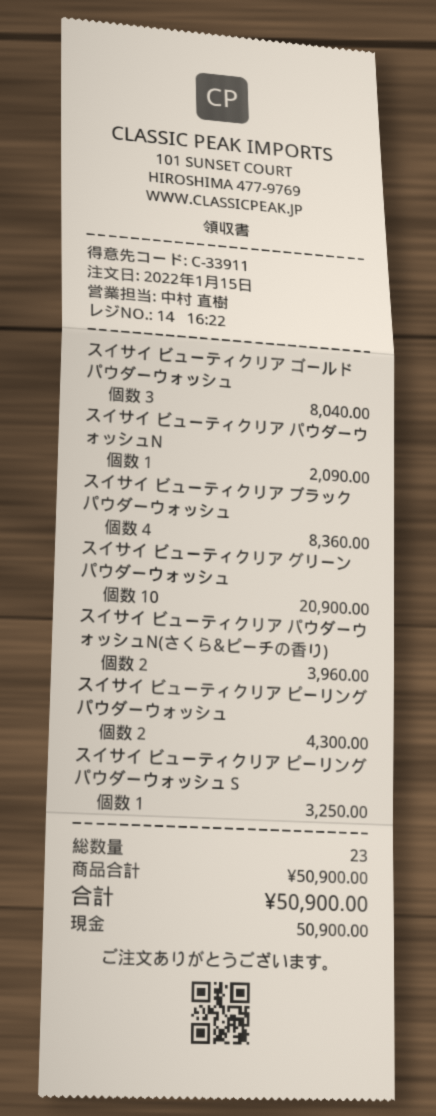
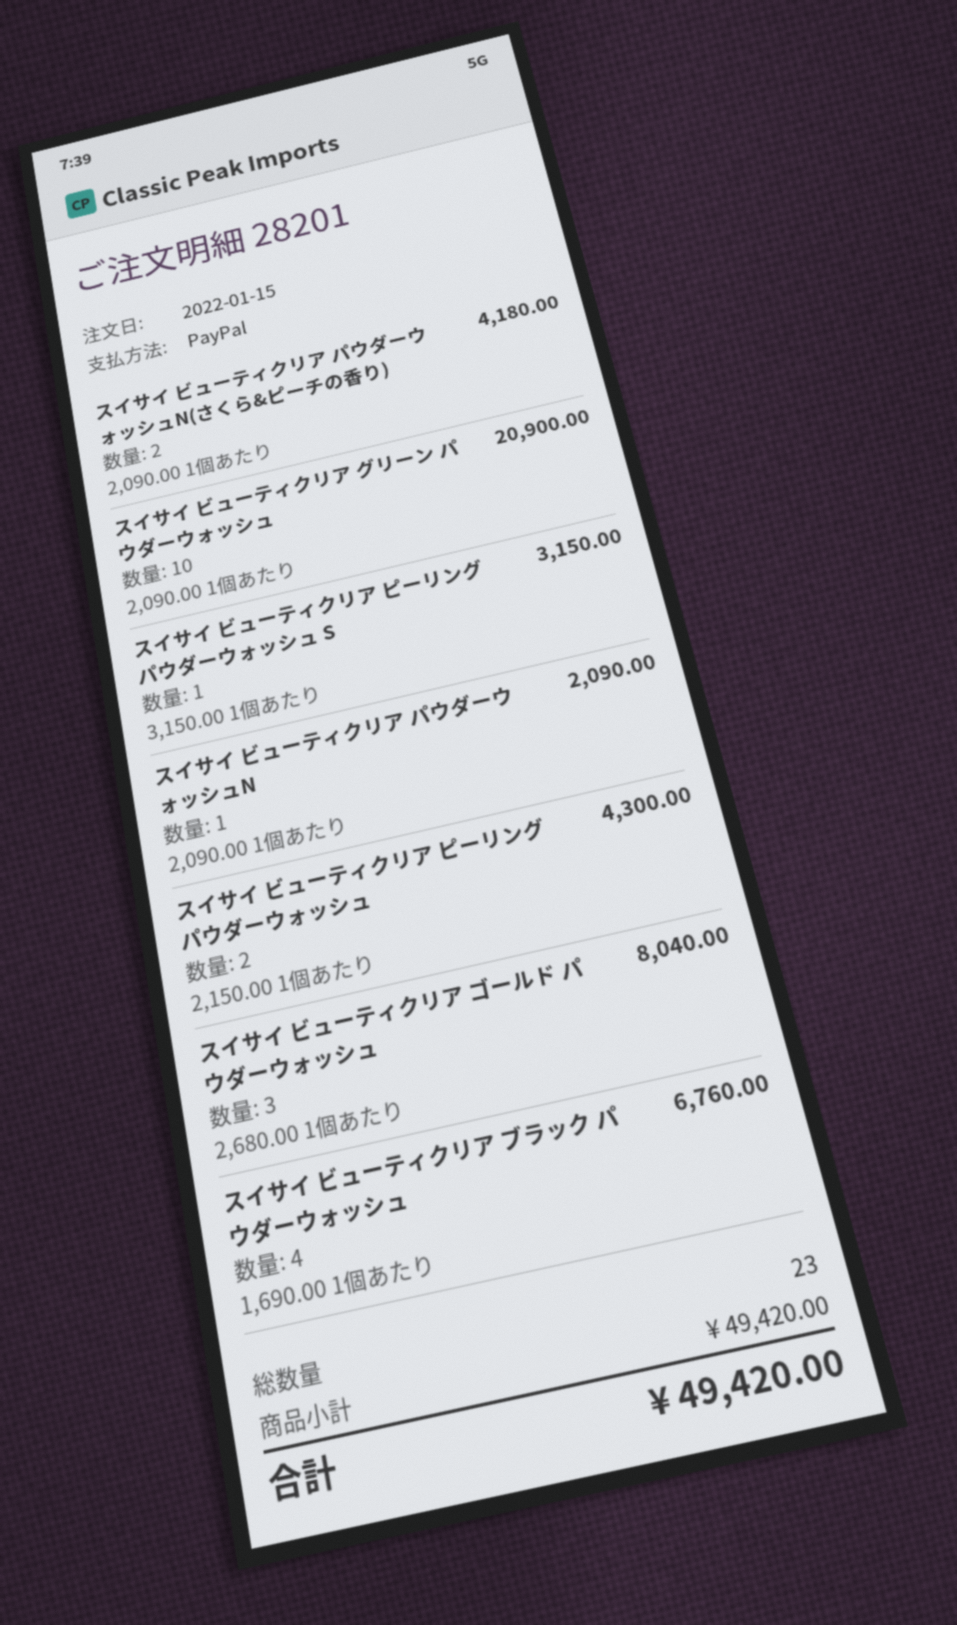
payment method: cash -> PayPal
スイサイ ビューティクリア ブラック パウダーウォッシュ: 4 for 8360.00 -> 4 for 6760.00
スイサイ ビューティクリア パウダーウォッシュN(さくら&ピーチの香り): 2 for 3960.00 -> 2 for 4180.00
スイサイ ビューティクリア ピーリング パウダーウォッシュ S: 1 for 3250.00 -> 1 for 3150.00
subtotal: 50900.00 -> 49420.00
total: 50900.00 -> 49420.00

